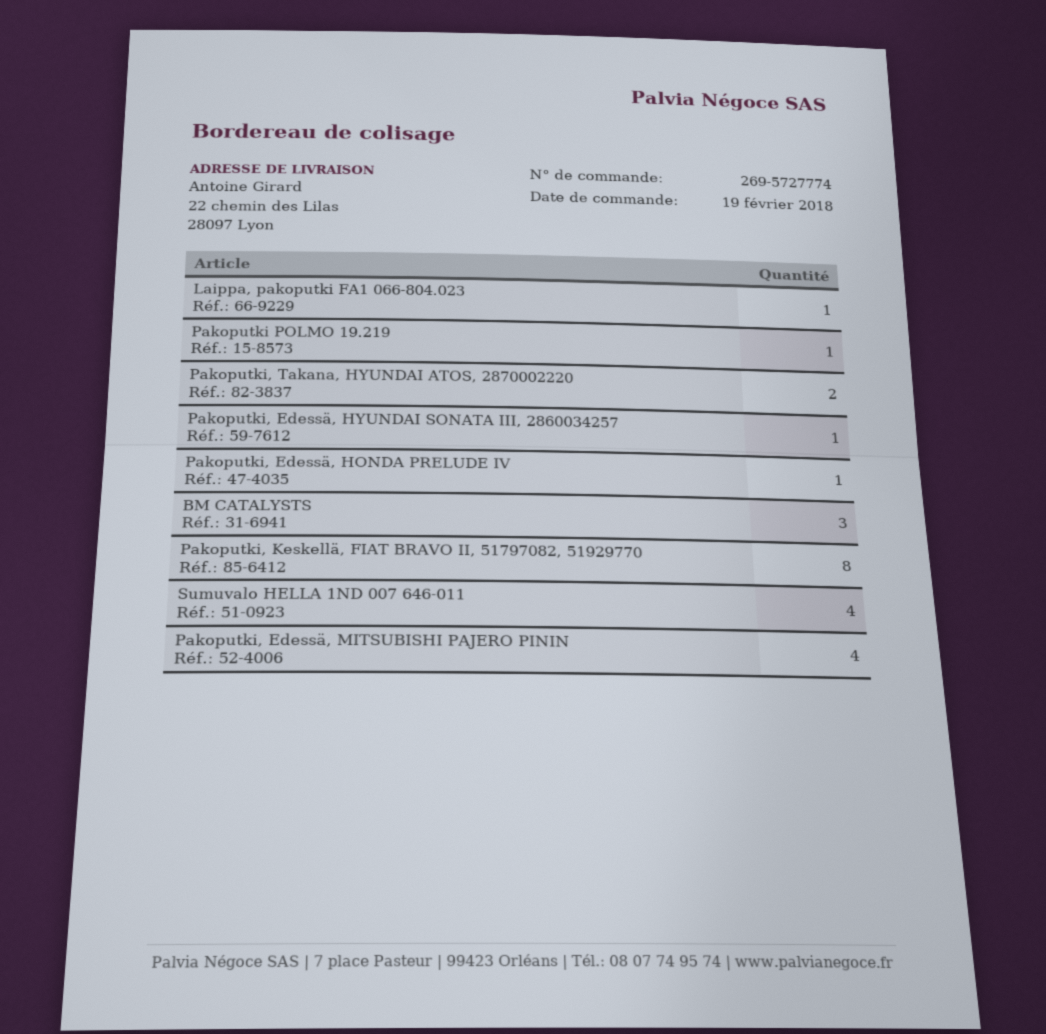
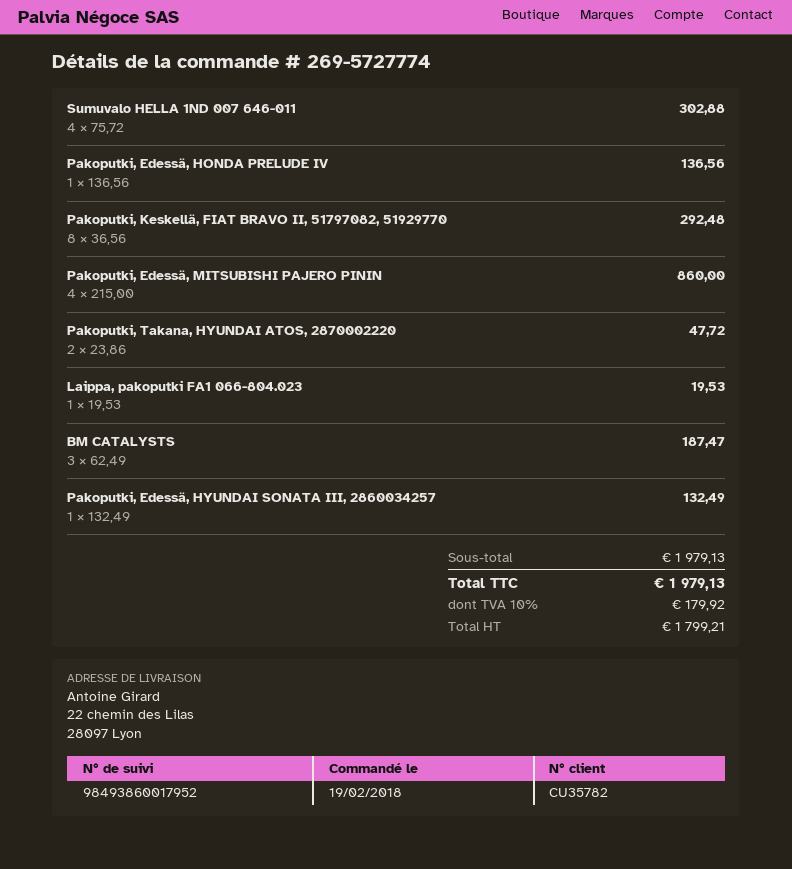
Pakoputki POLMO 19.219: 1 -> none

